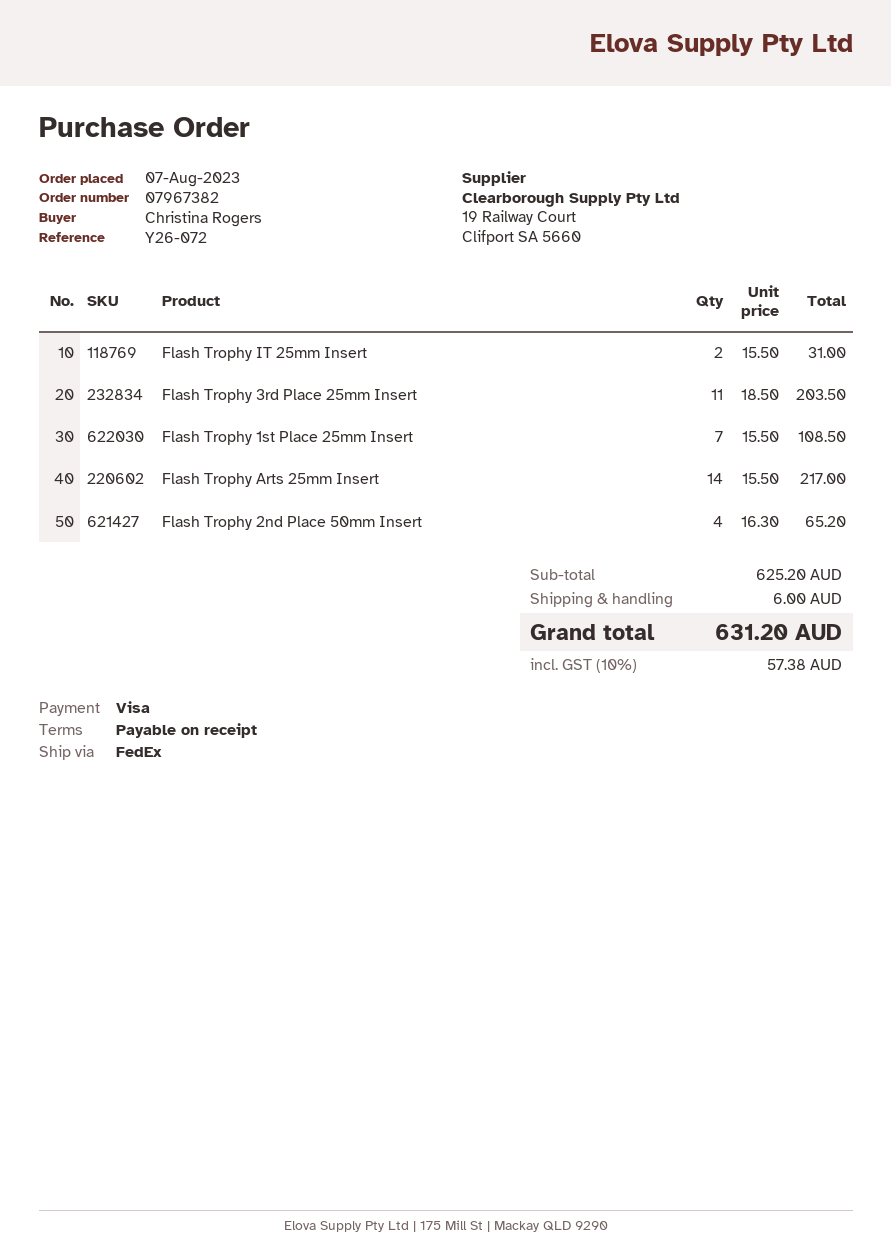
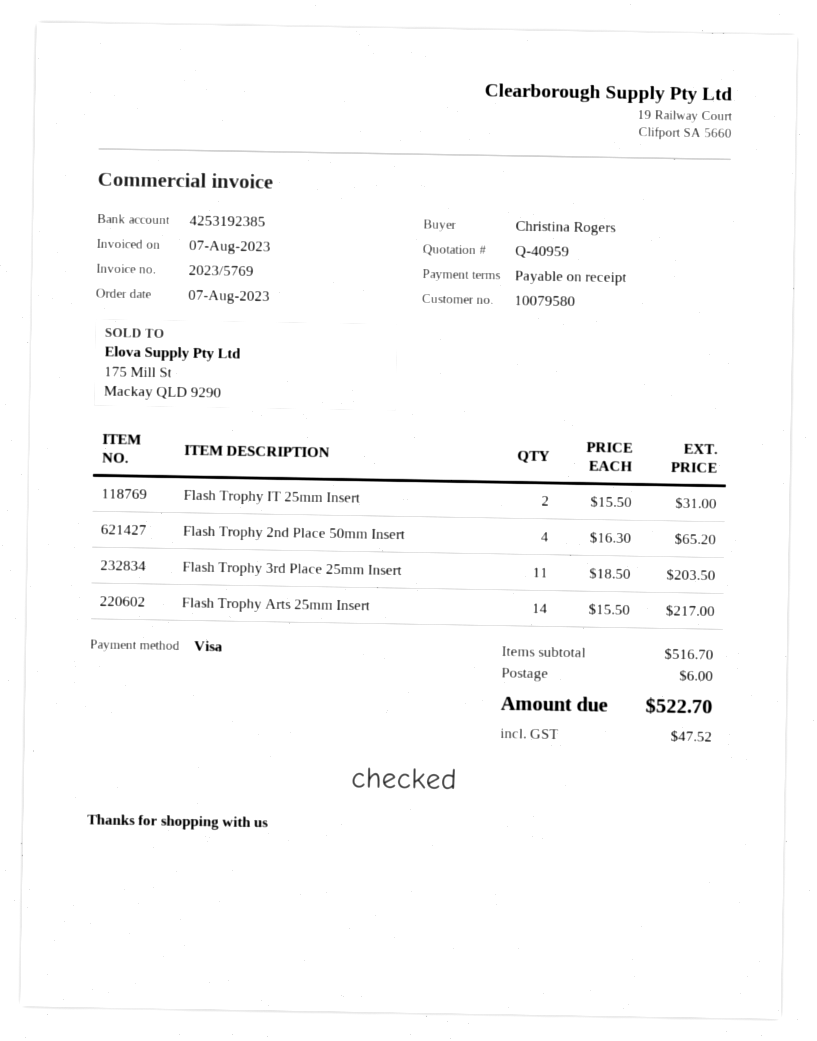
Flash Trophy 1st Place 25mm Insert: 7 x 15.50 = 108.50 -> none
subtotal: 625.20 -> 516.70
tax: 57.38 -> 47.52
total: 631.20 -> 522.70

